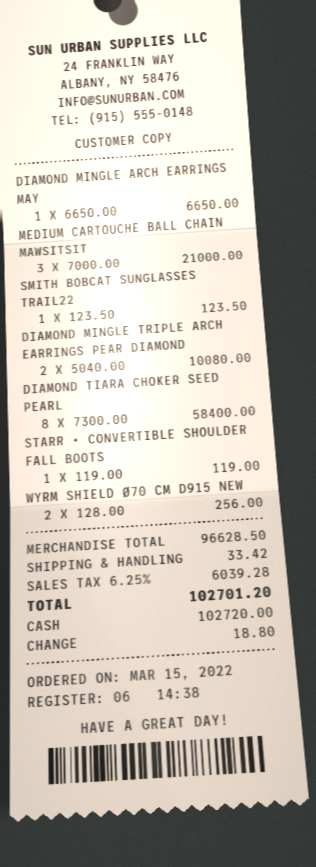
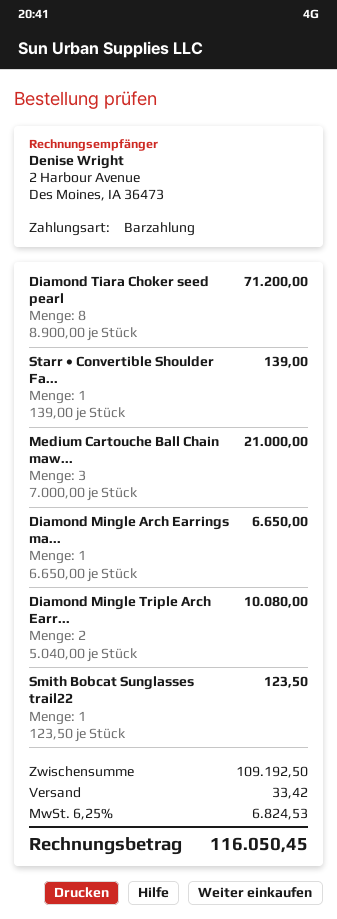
DIAMOND TIARA CHOKER SEED PEARL: 8 x 7300.00 = 58400.00 -> 8 x 8900.00 = 71200.00
STARR • CONVERTIBLE SHOULDER FALL BOOTS: 1 x 119.00 = 119.00 -> 1 x 139.00 = 139.00
WYRM SHIELD Ø70 CM D915 NEW: 2 x 128.00 = 256.00 -> none
subtotal: 96628.50 -> 109192.50
tax: 6.25% = 6039.28 -> 6.25% = 6824.53
total: 102701.20 -> 116050.45

